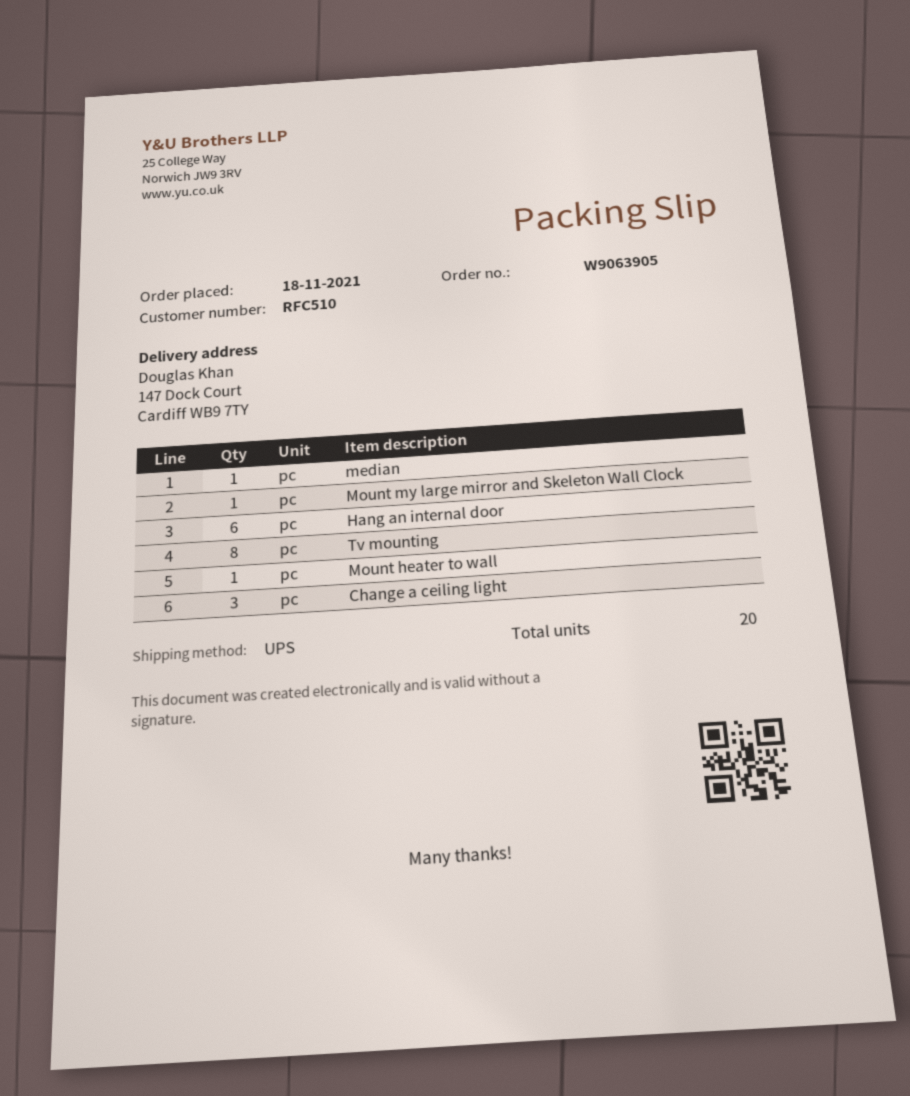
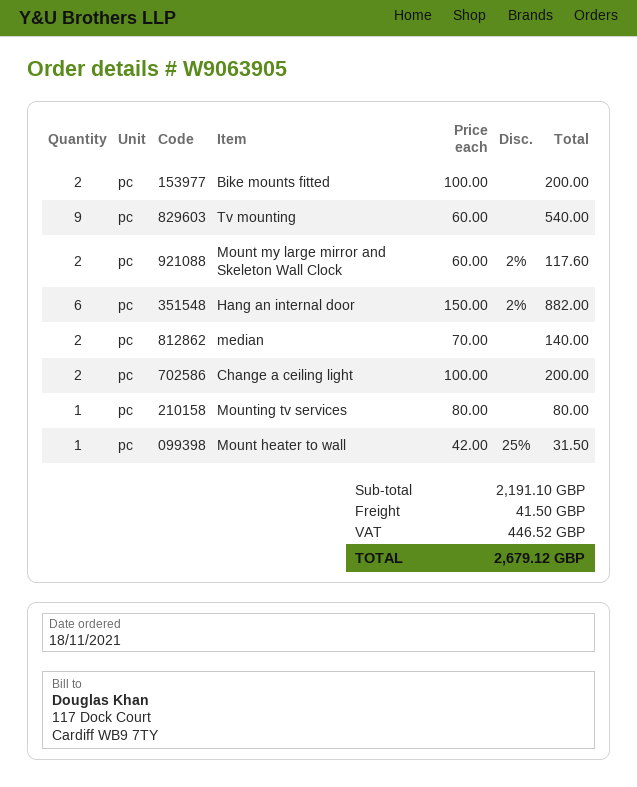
median: 1 -> 2
Mount my large mirror and Skeleton Wall Clock: 1 -> 2
Tv mounting: 8 -> 9
Change a ceiling light: 3 -> 2
Bike mounts fitted: none -> 2
Mounting tv services: none -> 1

